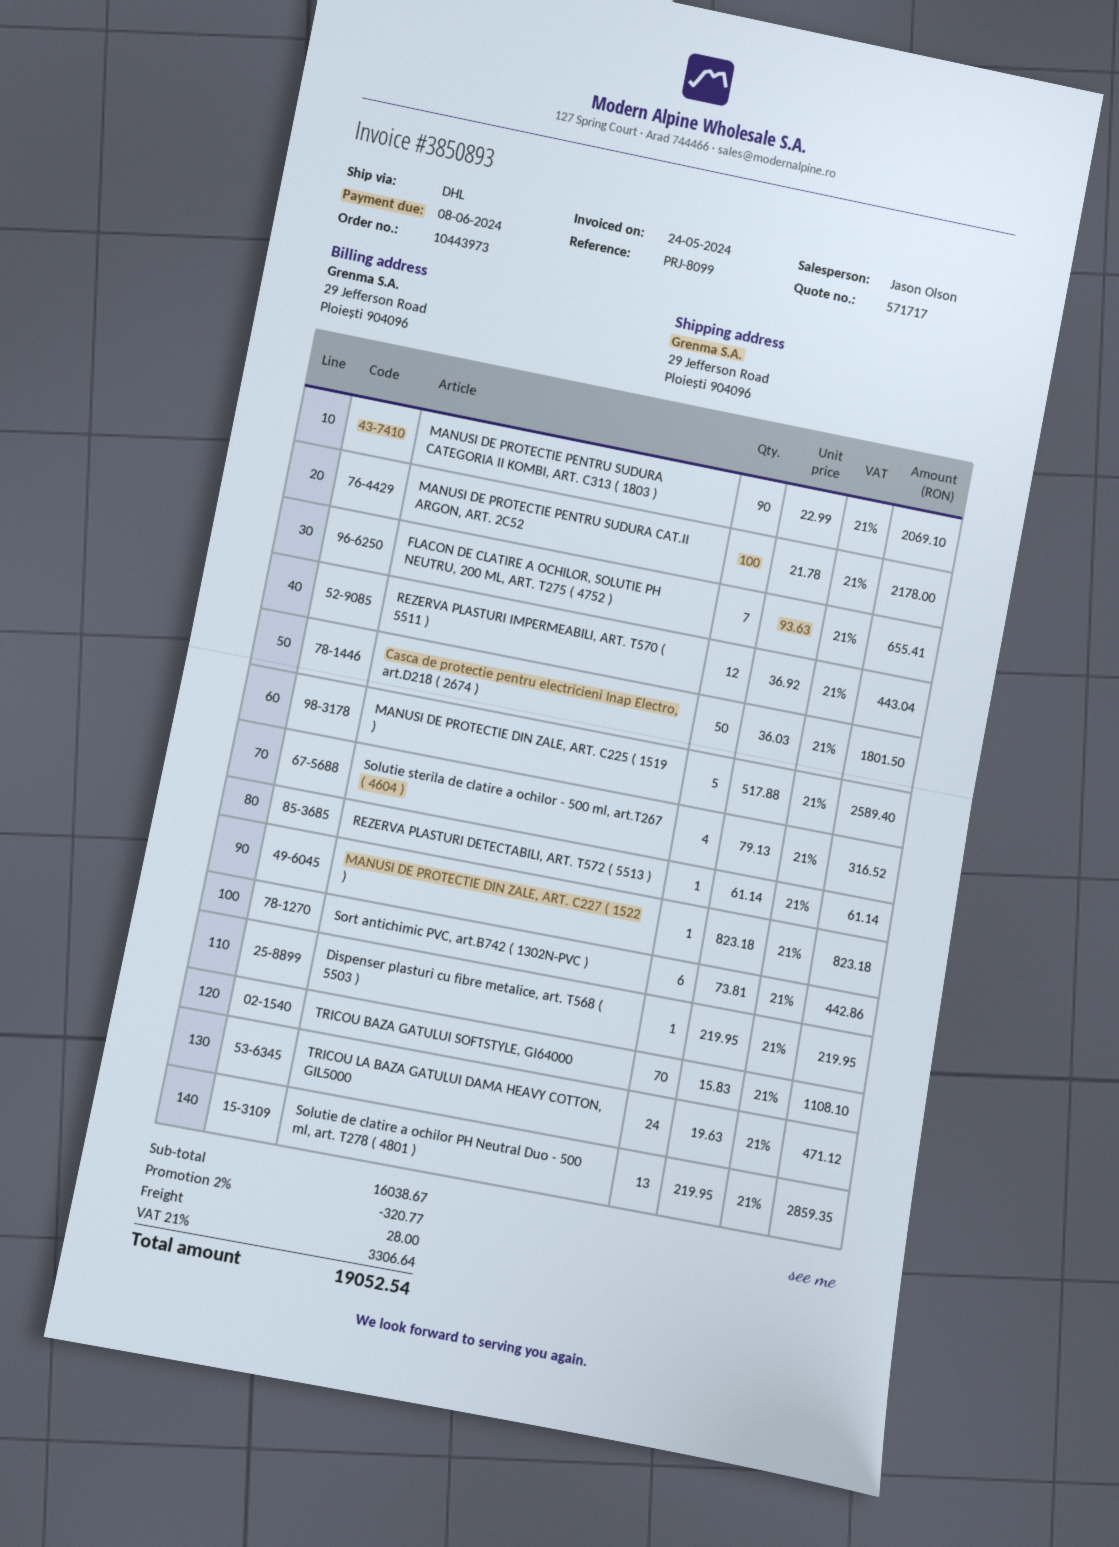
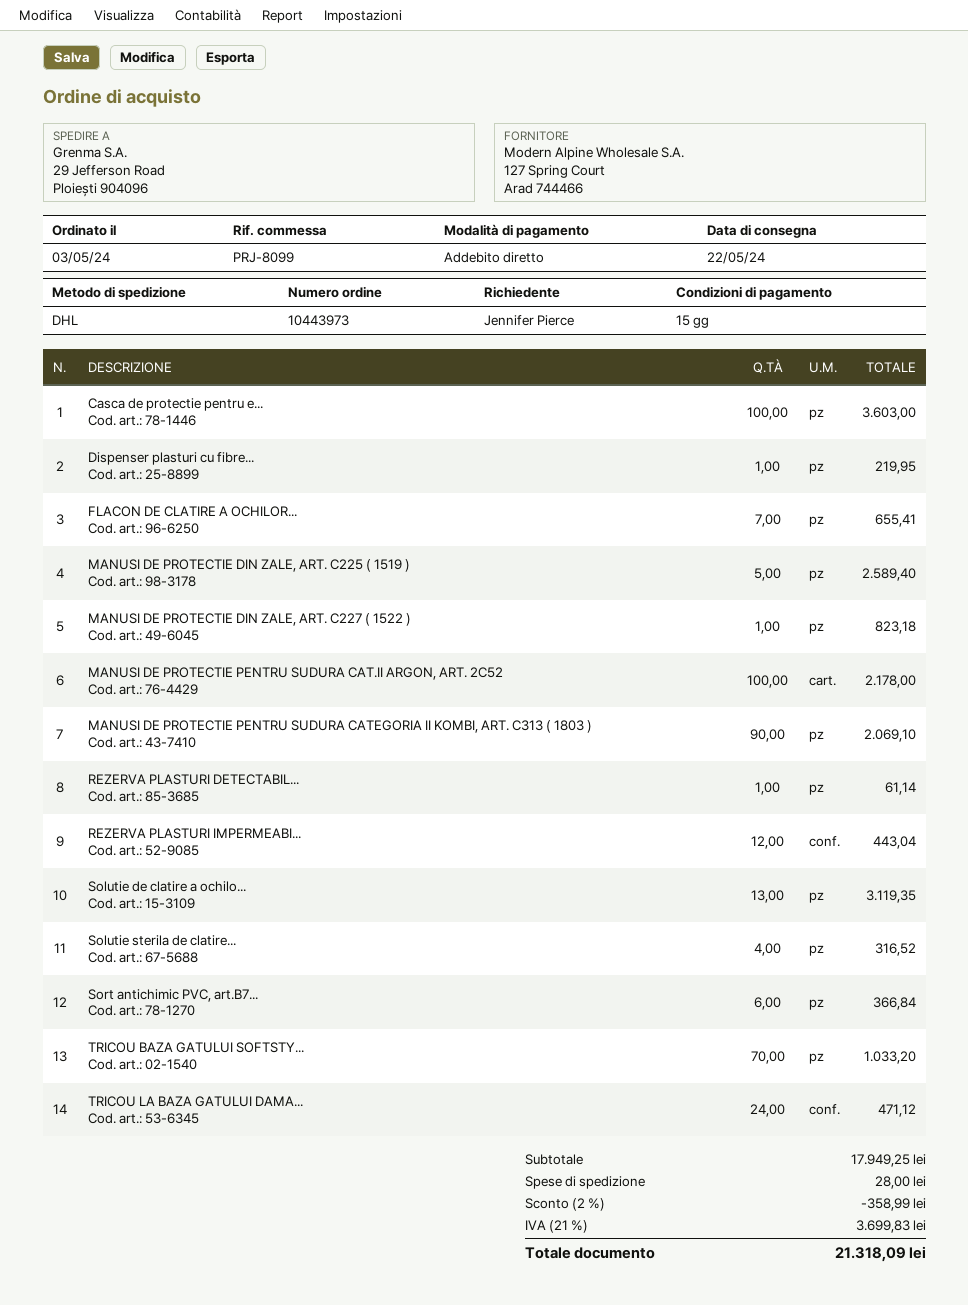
Casca de protectie pentru electricieni Inap Electro, art.D218 ( 2674 ): 50 for 1801.50 -> 100 for 3603.00
Sort antichimic PVC, art.B742 ( 1302N-PVC ): 6 for 442.86 -> 6 for 366.84
TRICOU BAZA GATULUI SOFTSTYLE, GI64000: 70 for 1108.10 -> 70 for 1033.20
Solutie de clatire a ochilor PH Neutral Duo - 500 ml, art. T278 ( 4801 ): 13 for 2859.35 -> 13 for 3119.35
subtotal: 16038.67 -> 17949.25
discount: 2% = 320.77 -> 2% = 358.99
tax: 21% = 3306.64 -> 21% = 3699.83
total: 19052.54 -> 21318.09

